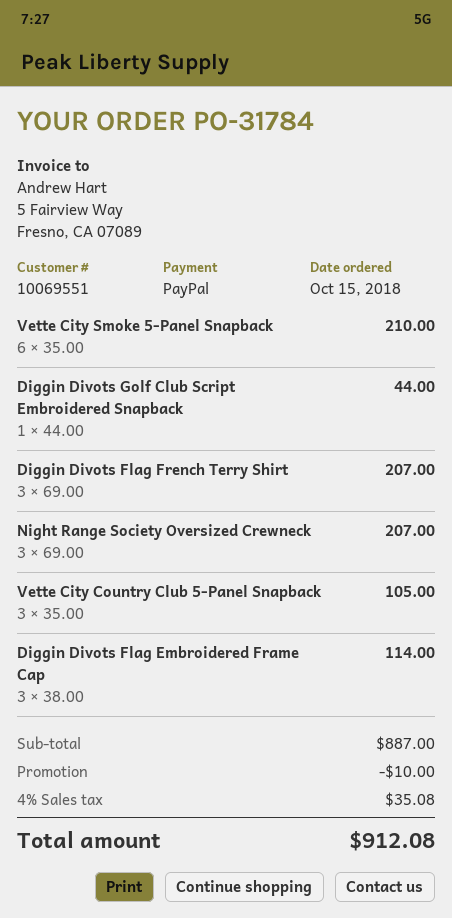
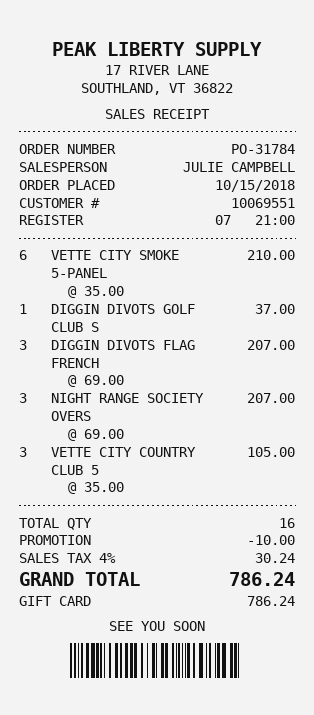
payment method: PayPal -> gift card
Diggin Divots Golf Club Script Embroidered Snapback: 1 x 44.00 = 44.00 -> 1 x 37.00 = 37.00
Diggin Divots Flag Embroidered Frame Cap: 3 x 38.00 = 114.00 -> none
tax: 4% = 35.08 -> 4% = 30.24
total: 912.08 -> 786.24

